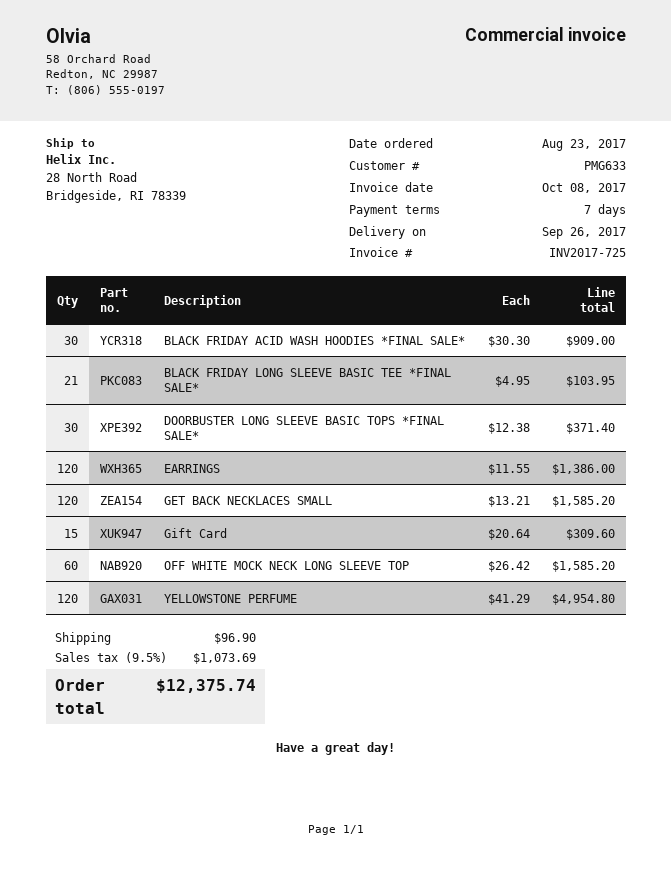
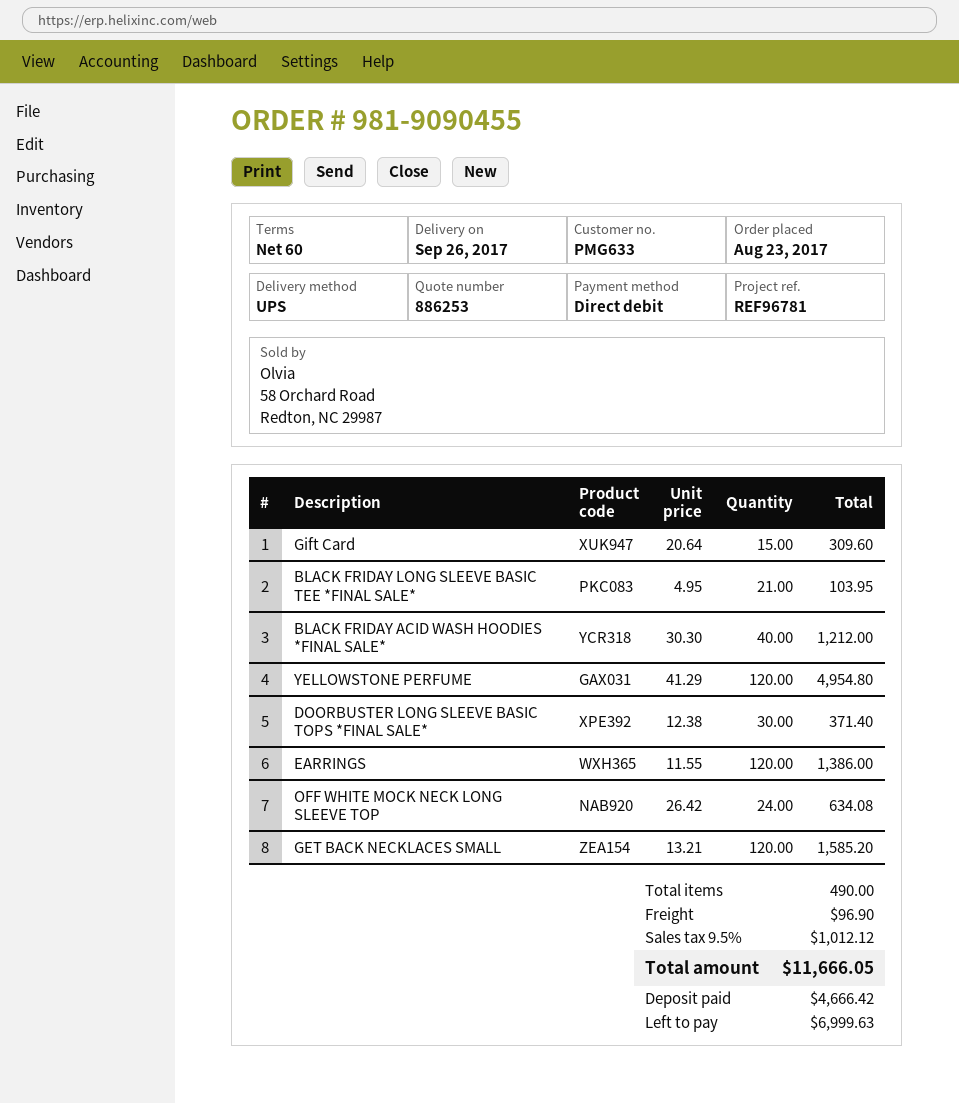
payment terms: 7 days -> 60 days
BLACK FRIDAY ACID WASH HOODIES *FINAL SALE*: 30 x 30.30 = 909.00 -> 40 x 30.30 = 1212.00
OFF WHITE MOCK NECK LONG SLEEVE TOP: 60 x 26.42 = 1585.20 -> 24 x 26.42 = 634.08
tax: 9.5% = 1073.69 -> 9.5% = 1012.12
total: 12375.74 -> 11666.05

